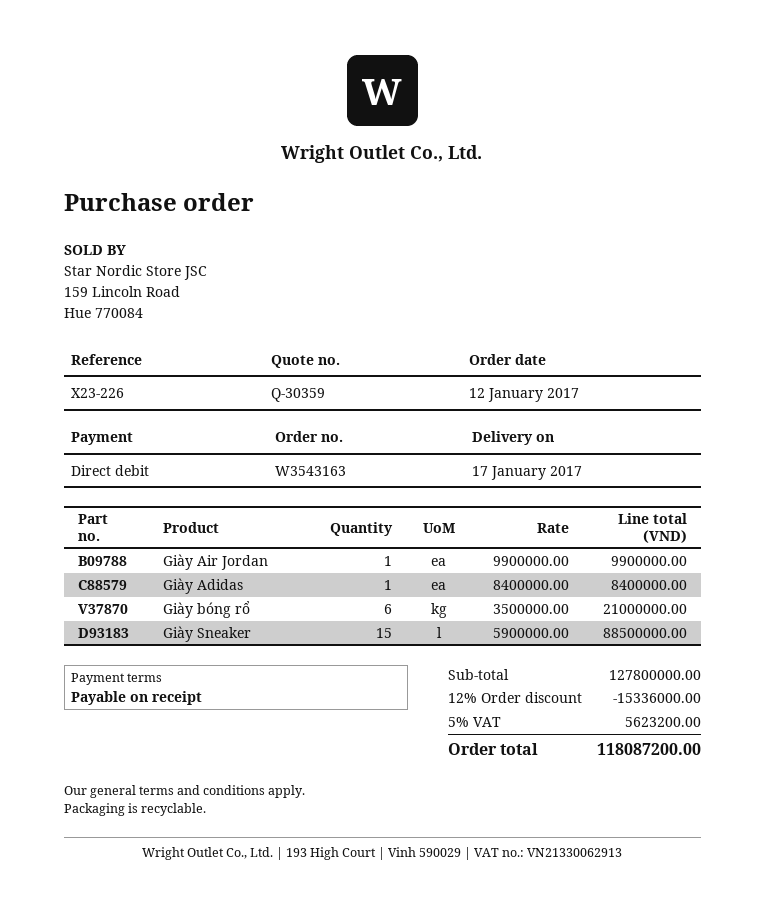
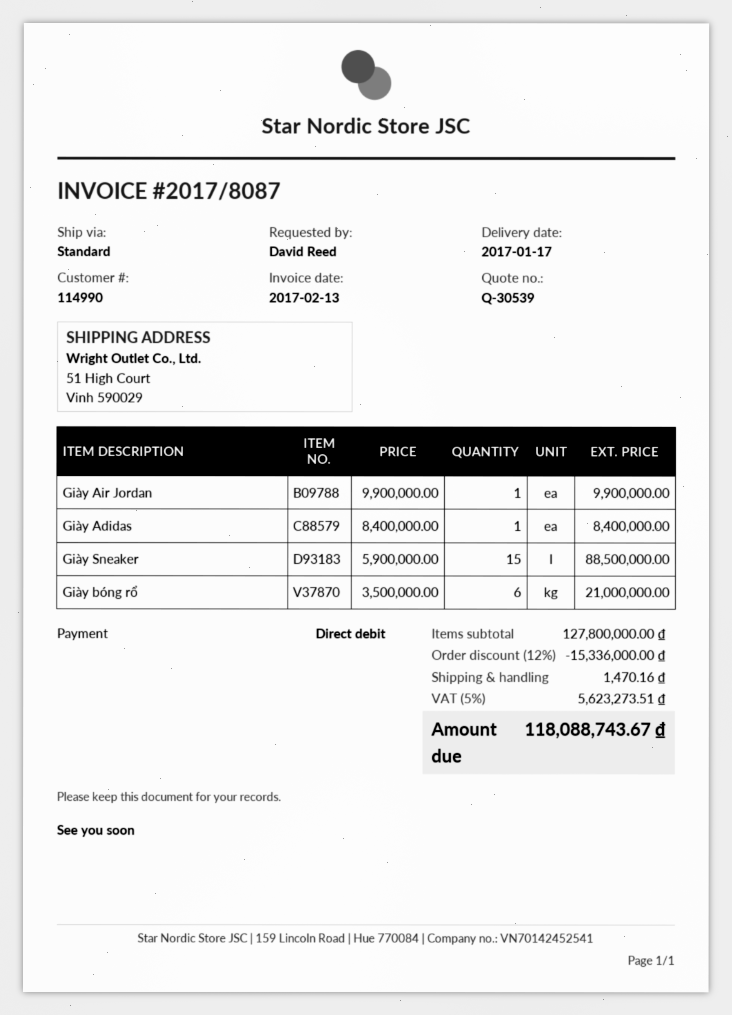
quote number: Q-30359 -> Q-30539
shipping: none -> 1470.16
tax: 5% = 5623200.00 -> 5% = 5623273.51
total: 118087200.00 -> 118088743.67

